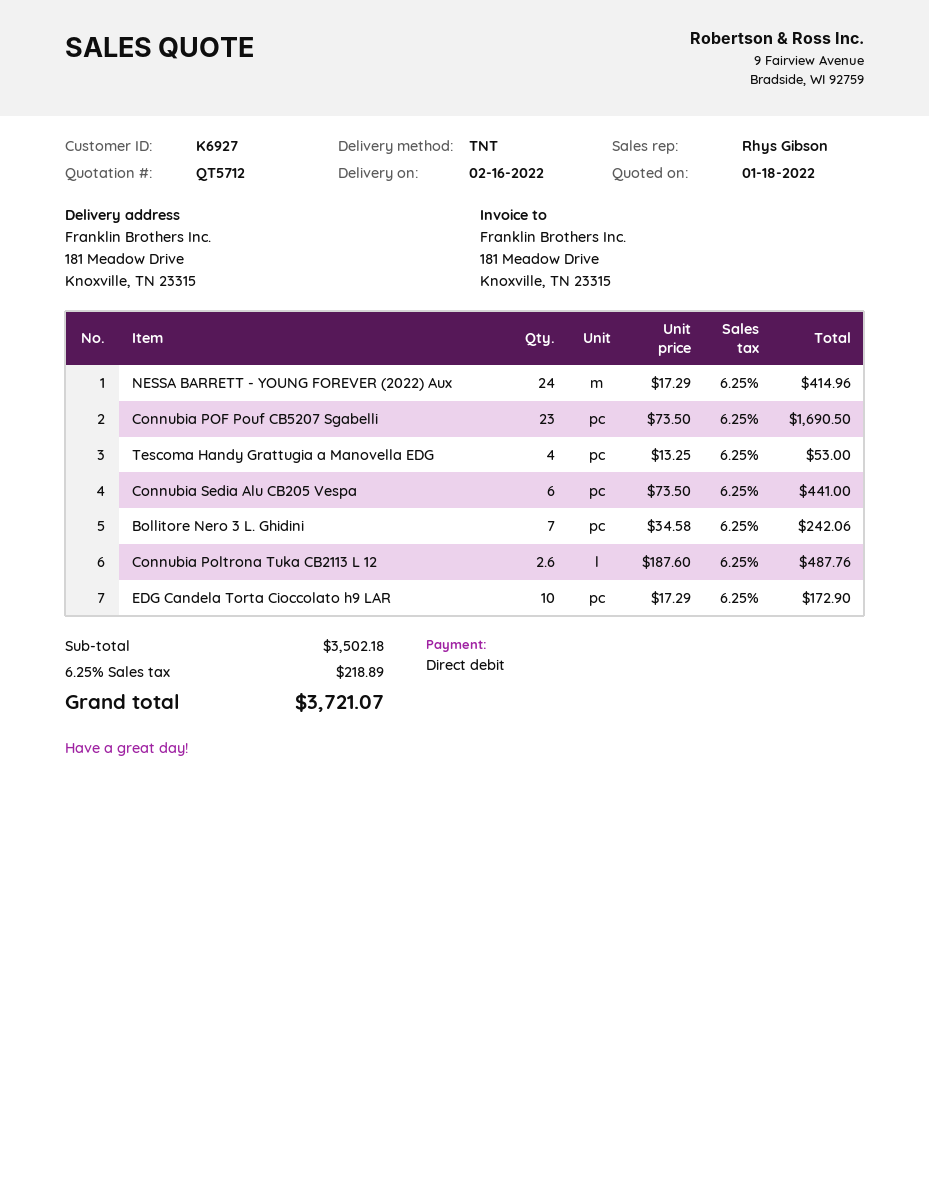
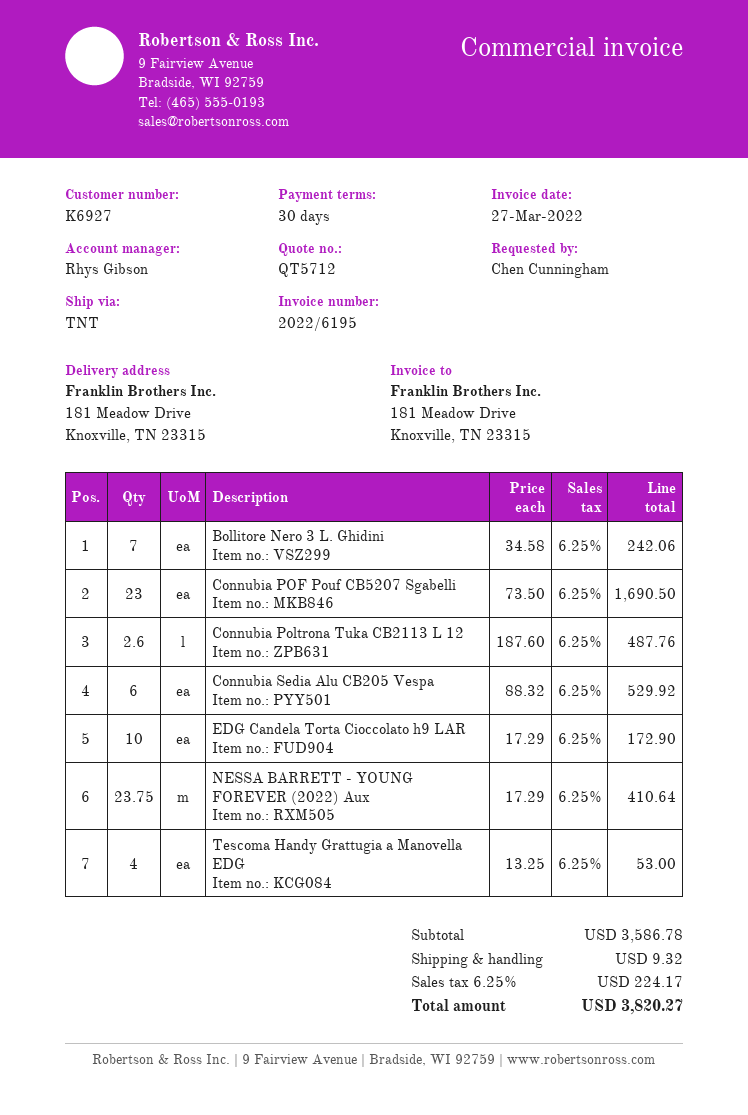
NESSA BARRETT - YOUNG FOREVER (2022) Aux: 24 x 17.29 = 414.96 -> 23.75 x 17.29 = 410.64
Connubia Sedia Alu CB205 Vespa: 6 x 73.50 = 441.00 -> 6 x 88.32 = 529.92
subtotal: 3502.18 -> 3586.78
shipping: none -> 9.32
tax: 6.25% = 218.89 -> 6.25% = 224.17
total: 3721.07 -> 3820.27

